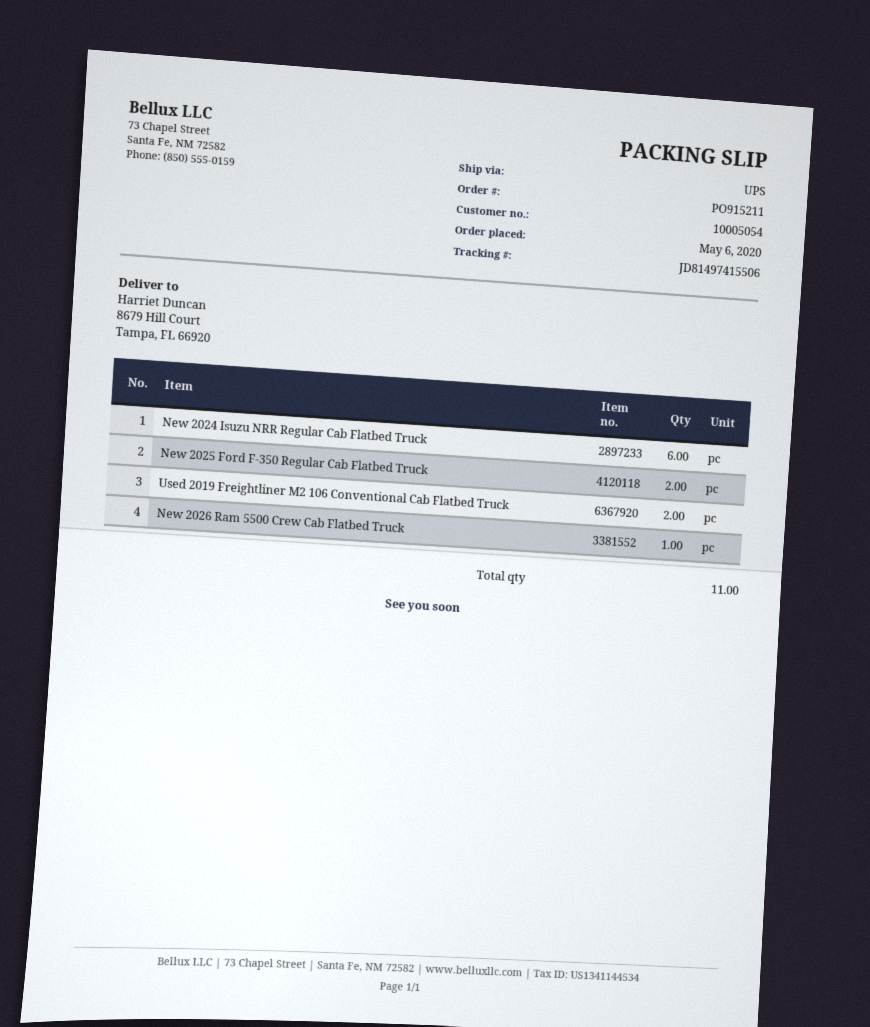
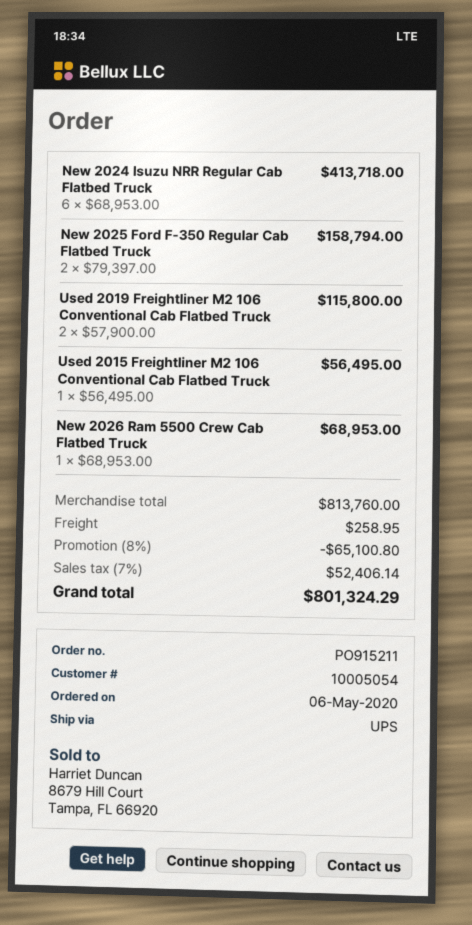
Used 2015 Freightliner M2 106 Conventional Cab Flatbed Truck: none -> 1

